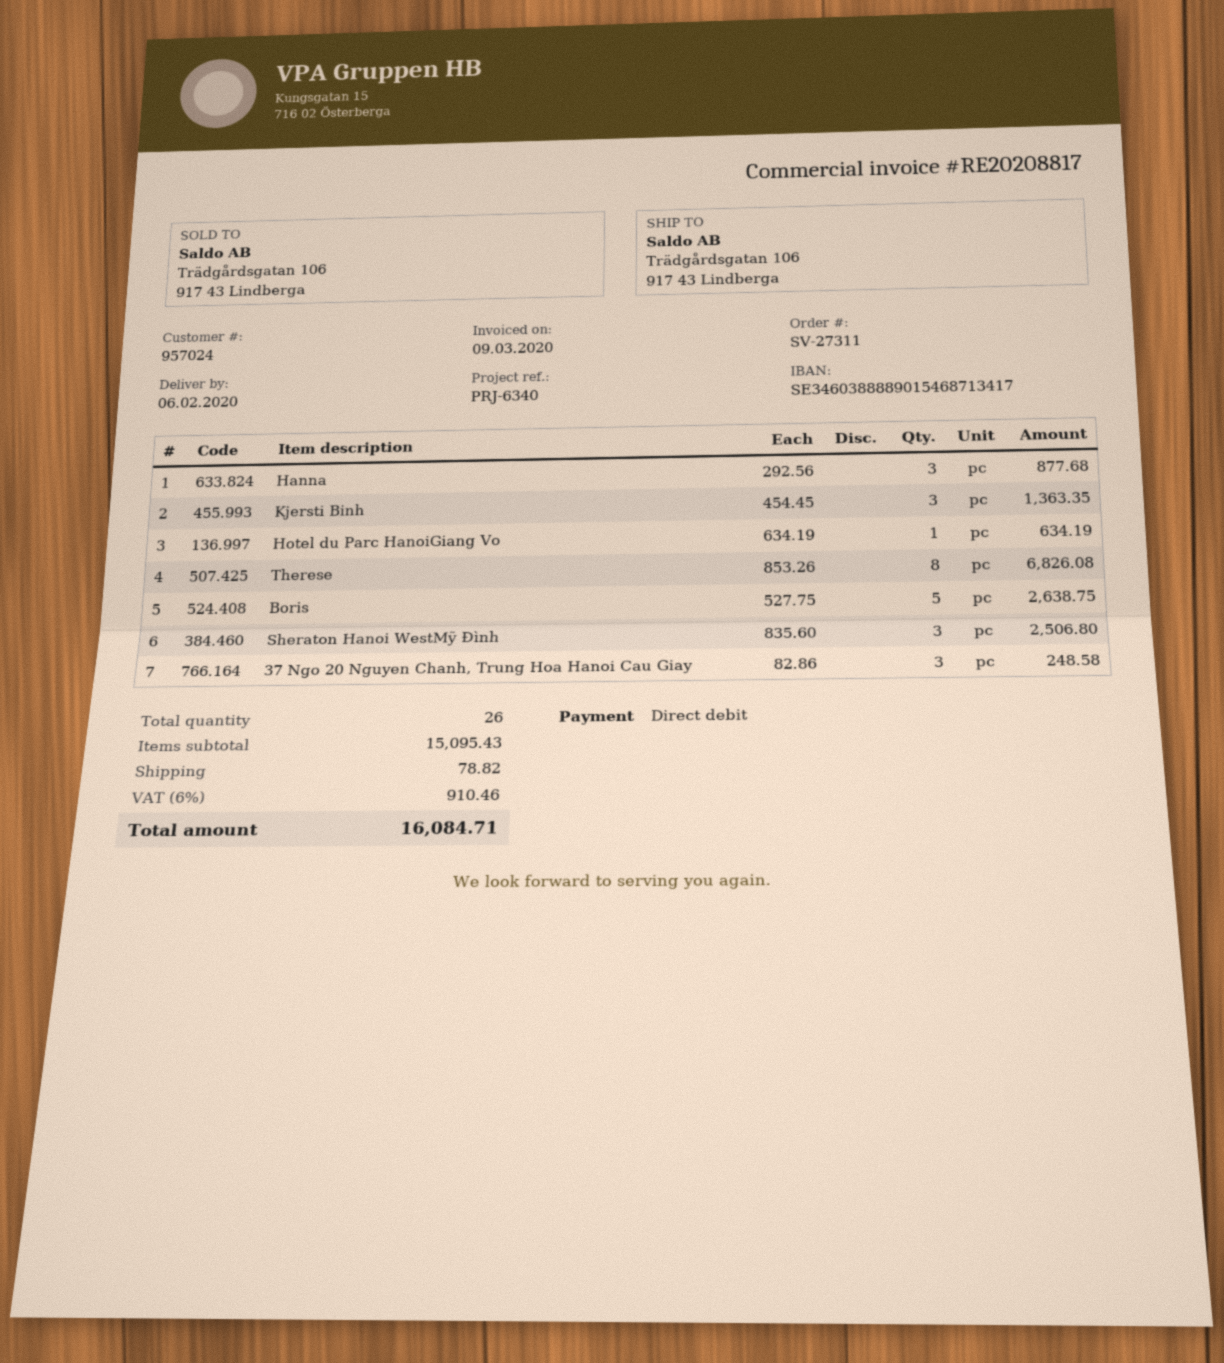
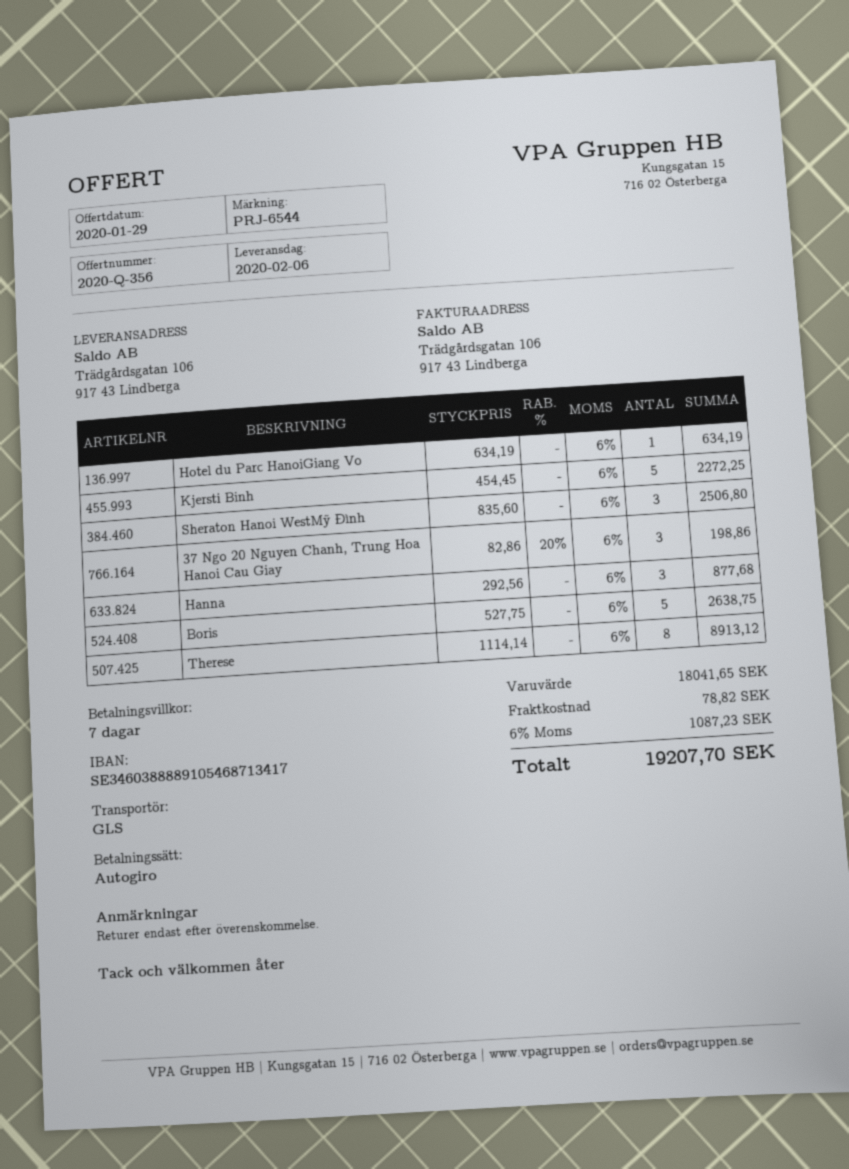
reference: PRJ-6340 -> PRJ-6544
bank account: SE3460388889015468713417 -> SE3460388889105468713417
Kjersti Binh: 3 x 454.45 = 1363.35 -> 5 x 454.45 = 2272.25
Therese: 8 x 853.26 = 6826.08 -> 8 x 1114.14 = 8913.12
37 Ngo 20 Nguyen Chanh, Trung Hoa Hanoi Cau Giay: 3 x 82.86 = 248.58 -> 3 x 82.86 - 20% = 198.86
subtotal: 15095.43 -> 18041.65
tax: 6% = 910.46 -> 6% = 1087.23
total: 16084.71 -> 19207.70

